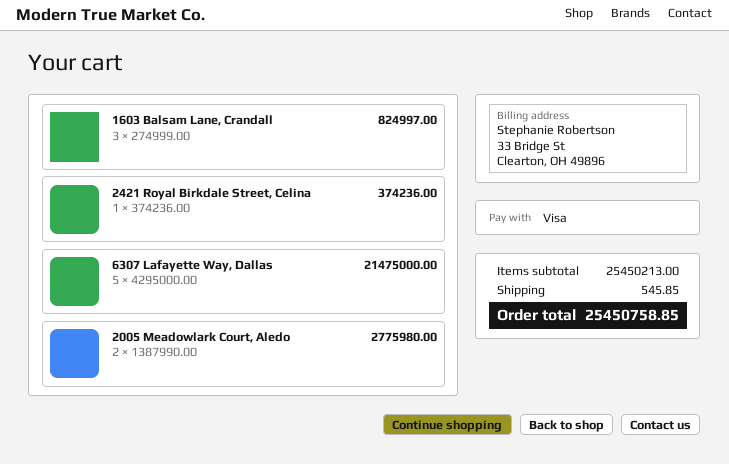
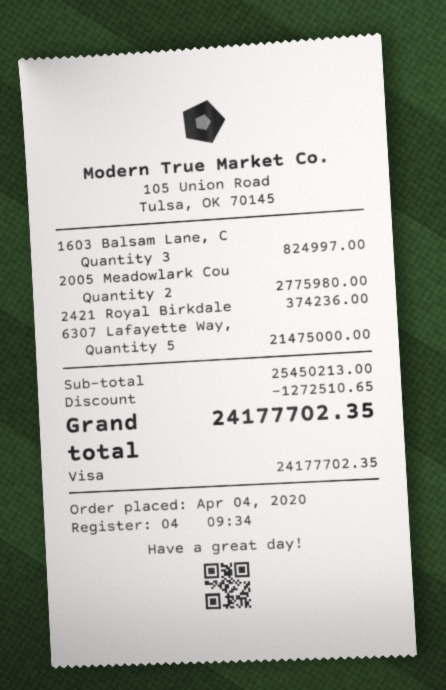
discount: none -> 1272510.65
shipping: 545.85 -> none
total: 25450758.85 -> 24177702.35

